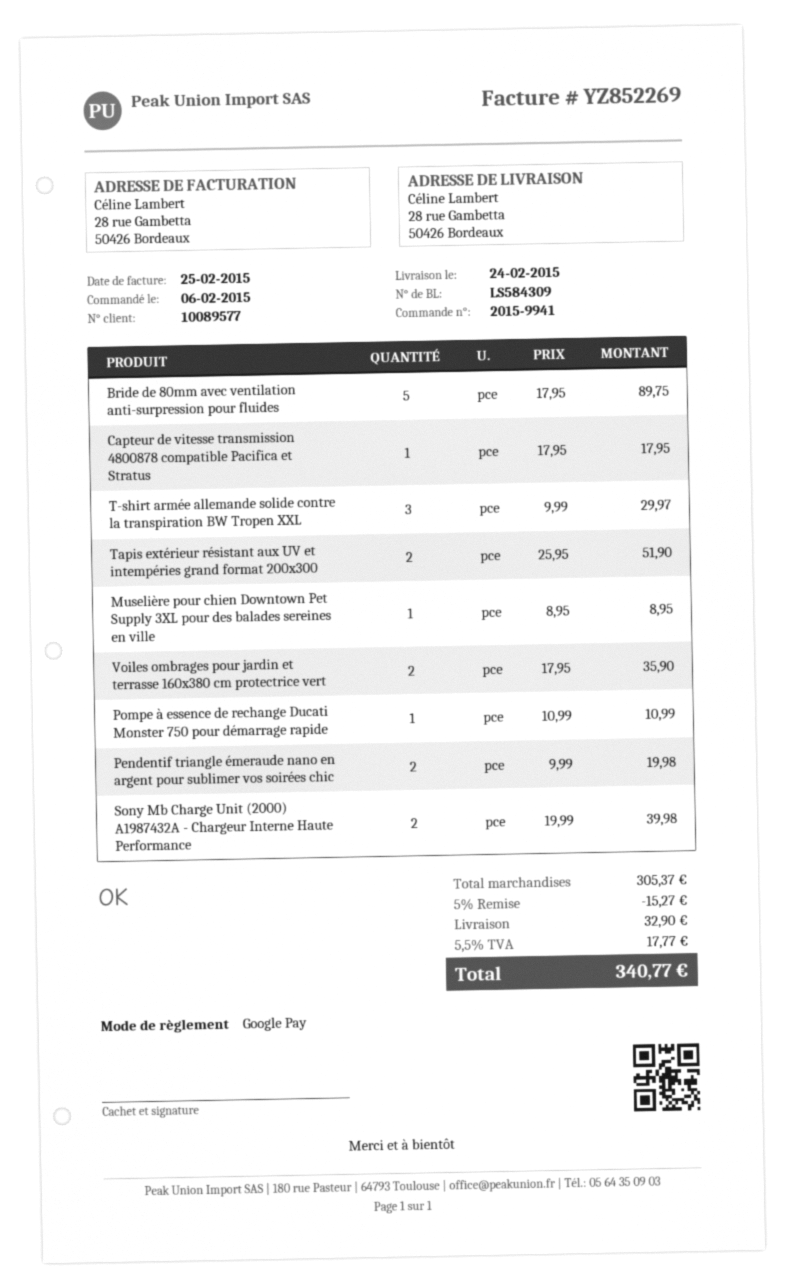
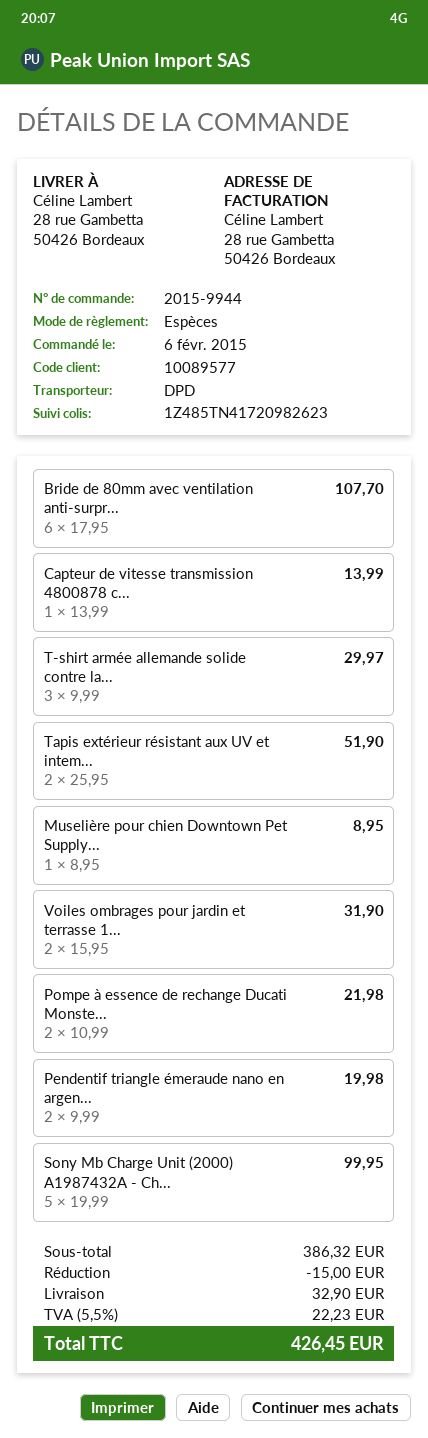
order number: 2015-9941 -> 2015-9944
payment method: Google Pay -> cash
Bride de 80mm avec ventilation anti-surpression pour fluides: 5 x 17.95 = 89.75 -> 6 x 17.95 = 107.70
Capteur de vitesse transmission 4800878 compatible Pacifica et Stratus: 1 x 17.95 = 17.95 -> 1 x 13.99 = 13.99
Voiles ombrages pour jardin et terrasse 160x380 cm protectrice vert: 2 x 17.95 = 35.90 -> 2 x 15.95 = 31.90
Pompe à essence de rechange Ducati Monster 750 pour démarrage rapide: 1 x 10.99 = 10.99 -> 2 x 10.99 = 21.98
Sony Mb Charge Unit (2000) A1987432A - Chargeur Interne Haute Performance: 2 x 19.99 = 39.98 -> 5 x 19.99 = 99.95
subtotal: 305.37 -> 386.32
discount: 15.27 -> 15.00
tax: 5.5% = 17.77 -> 5.5% = 22.23
total: 340.77 -> 426.45

